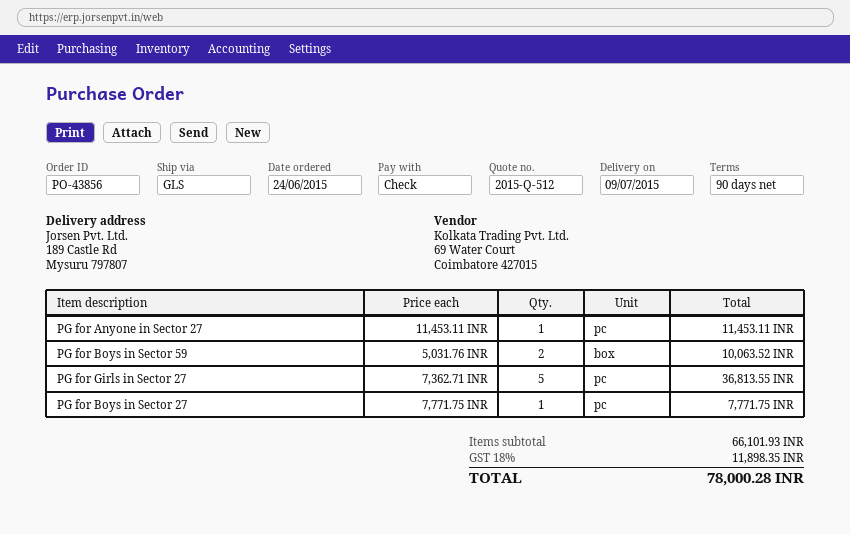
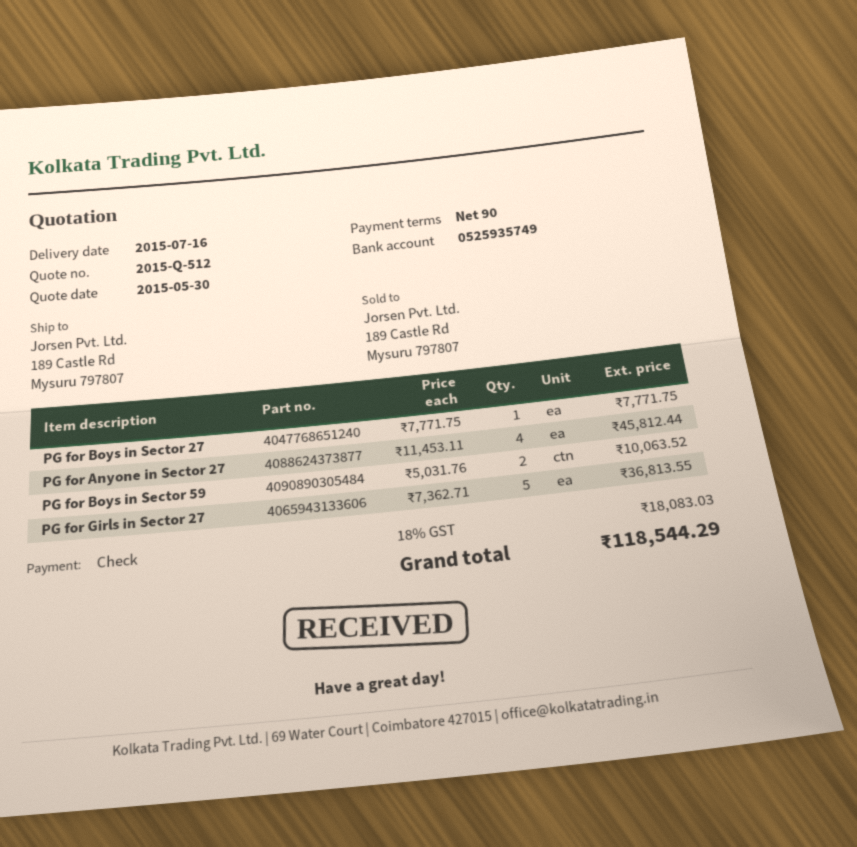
delivery date: 2015-07-09 -> 2015-07-16
PG for Anyone in Sector 27: 1 x 11453.11 = 11453.11 -> 4 x 11453.11 = 45812.44
tax: 18% = 11898.35 -> 18% = 18083.03
total: 78000.28 -> 118544.29

